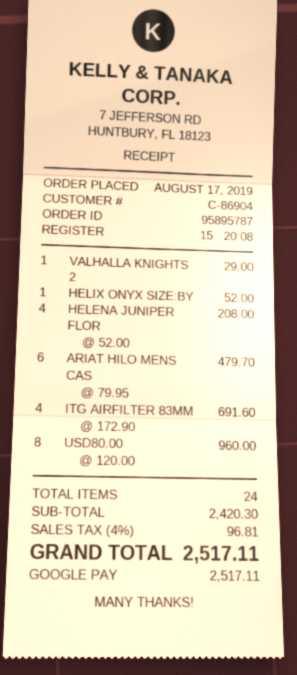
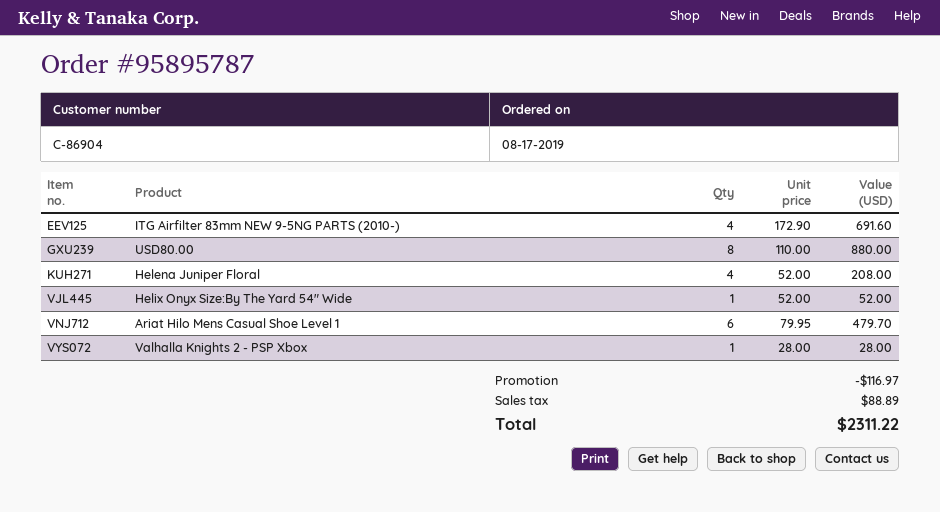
VALHALLA KNIGHTS 2: 1 x 29.00 = 29.00 -> 1 x 28.00 = 28.00
USD80.00: 8 x 120.00 = 960.00 -> 8 x 110.00 = 880.00
discount: none -> 116.97
tax: 96.81 -> 88.89
total: 2517.11 -> 2311.22

